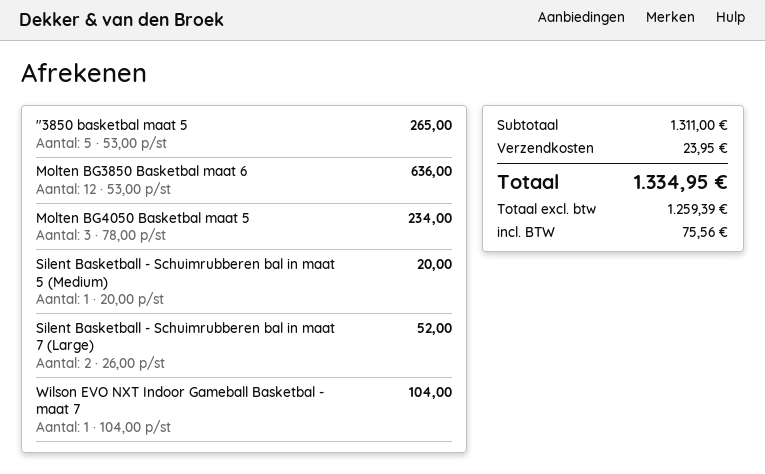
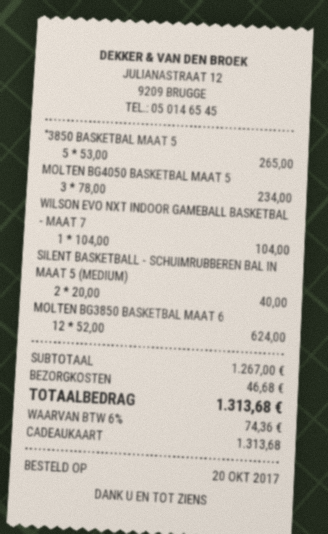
Molten BG3850 Basketbal maat 6: 12 x 53.00 = 636.00 -> 12 x 52.00 = 624.00
Silent Basketball - Schuimrubberen bal in maat 5 (Medium): 1 x 20.00 = 20.00 -> 2 x 20.00 = 40.00
Silent Basketball - Schuimrubberen bal in maat 7 (Large): 2 x 26.00 = 52.00 -> none
subtotal: 1311.00 -> 1267.00
shipping: 23.95 -> 46.68
tax: 75.56 -> 74.36
total: 1334.95 -> 1313.68

